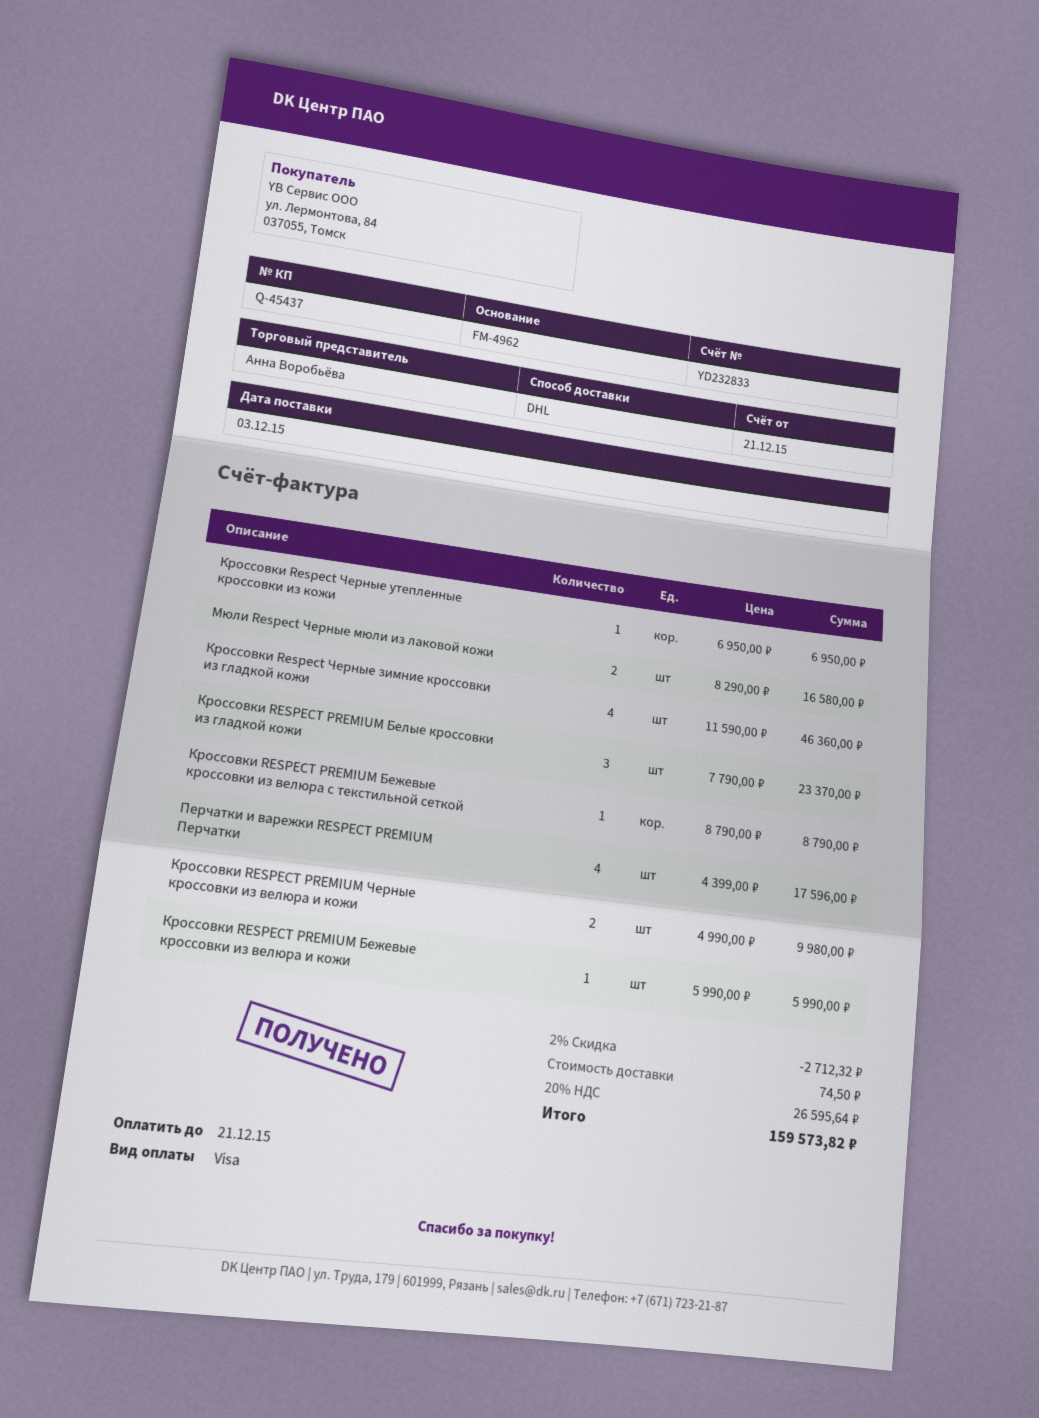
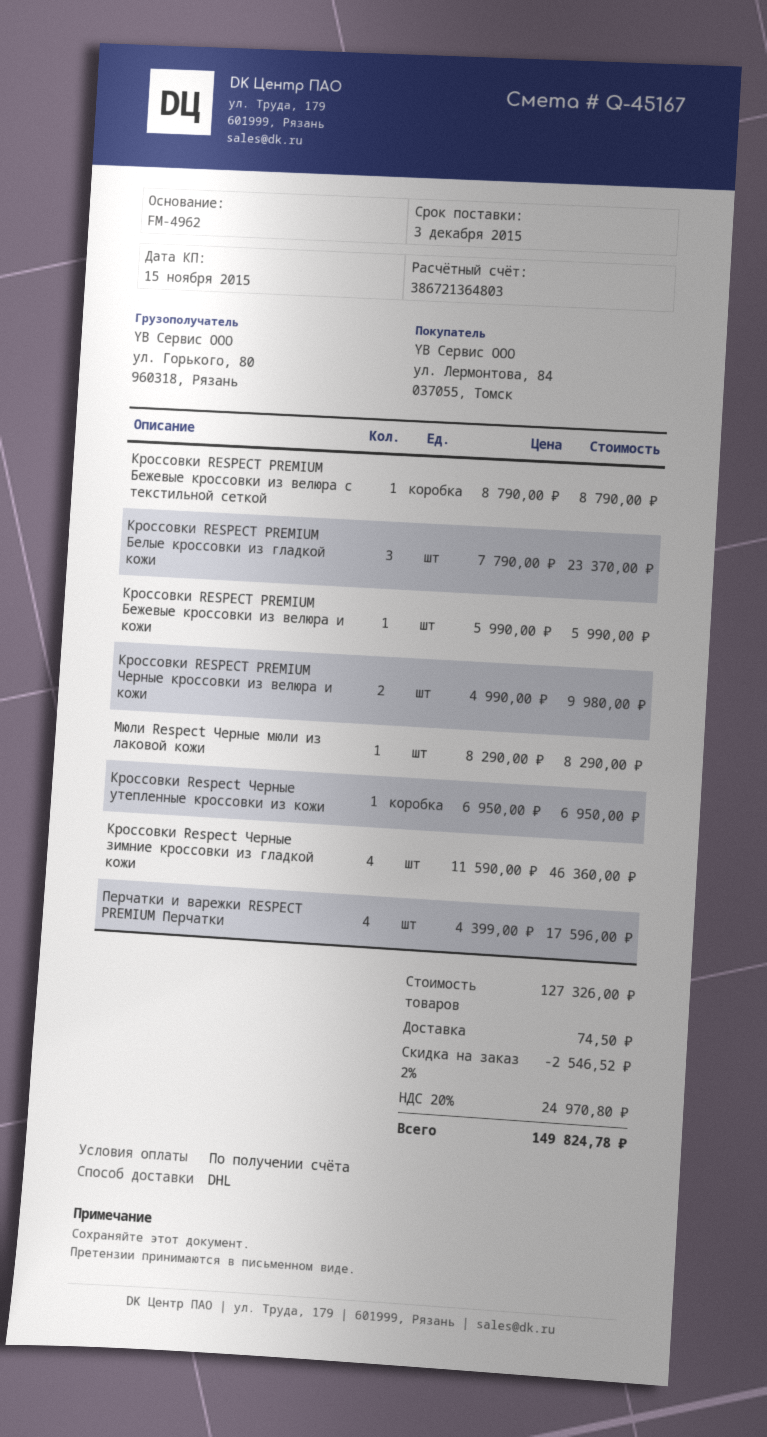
quote number: Q-45437 -> Q-45167
Мюли Respect Черные мюли из лаковой кожи: 2 x 8290.00 = 16580.00 -> 1 x 8290.00 = 8290.00
discount: 2% = 2712.32 -> 2% = 2546.52
tax: 20% = 26595.64 -> 20% = 24970.80
total: 159573.82 -> 149824.78

